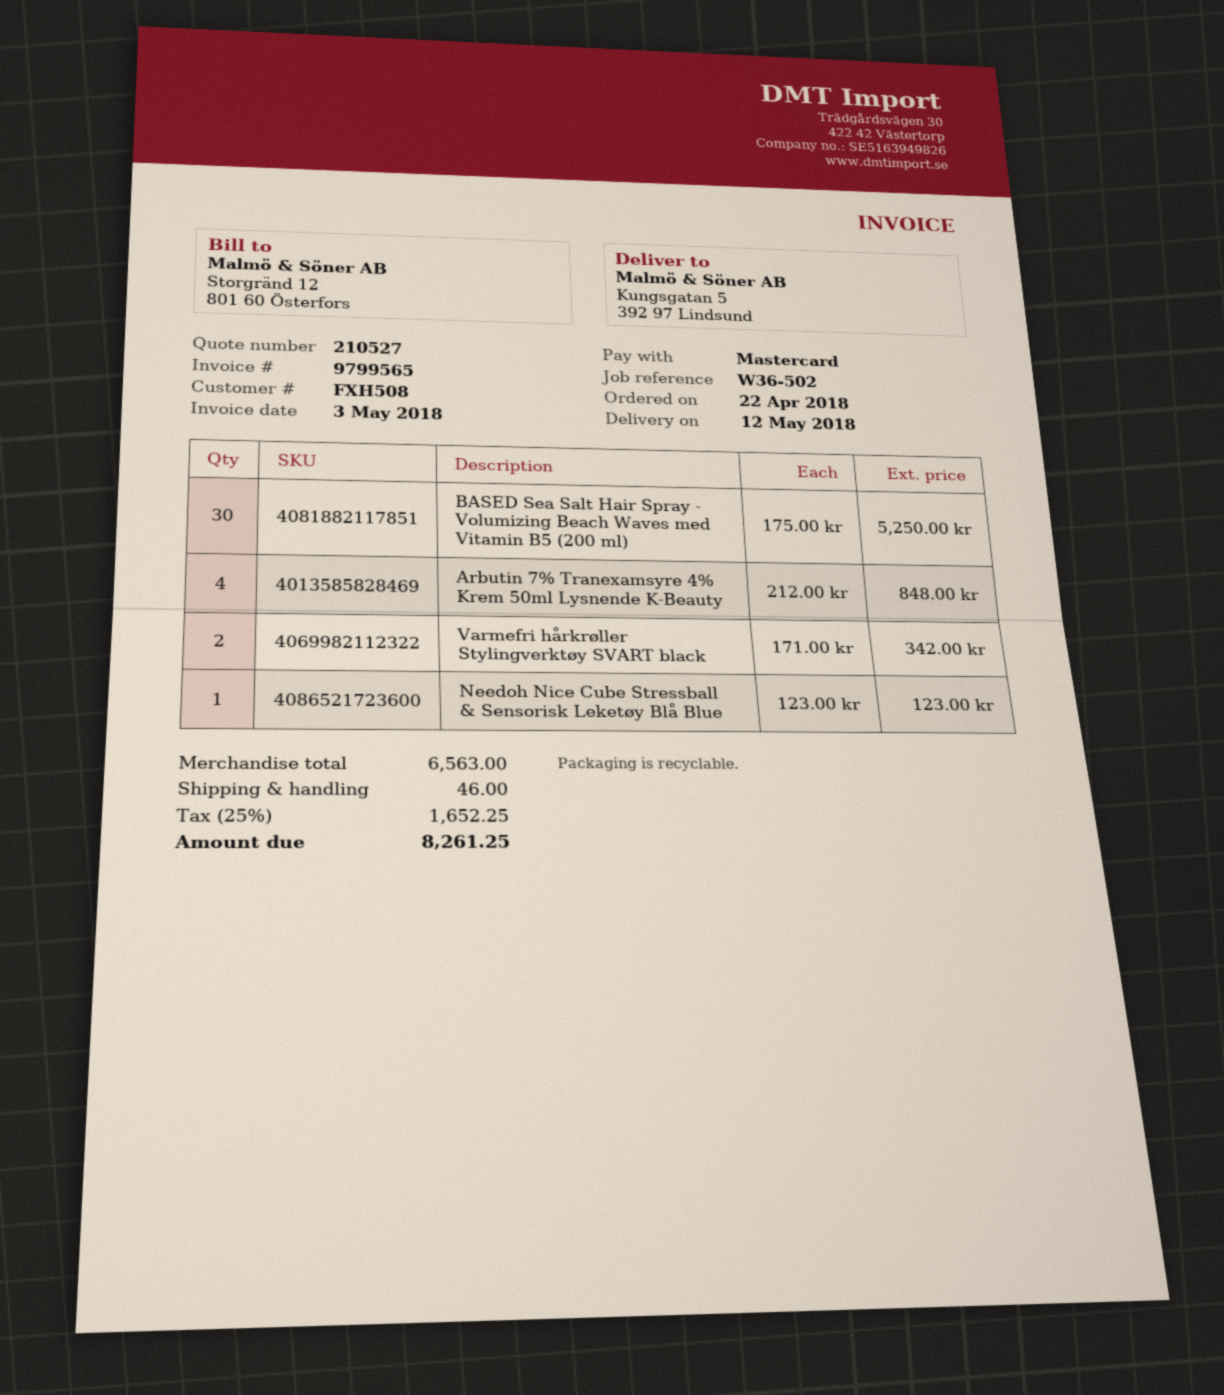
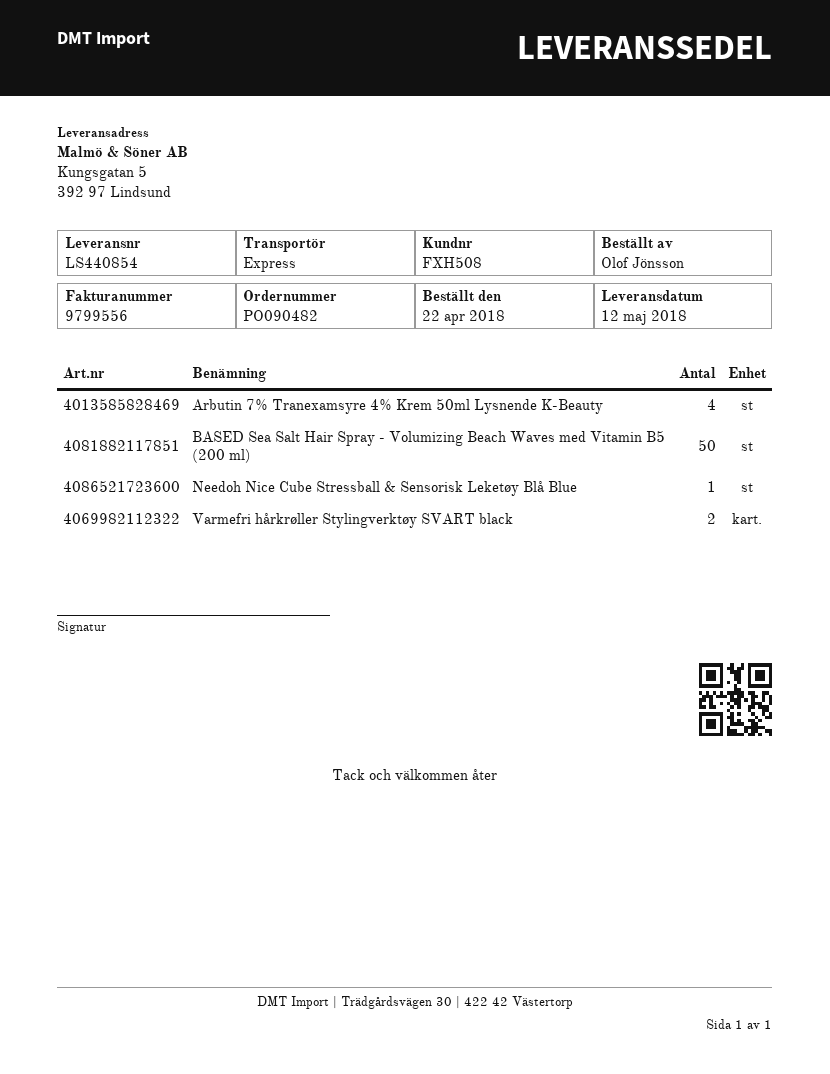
invoice number: 9799565 -> 9799556
BASED Sea Salt Hair Spray - Volumizing Beach Waves med Vitamin B5 (200 ml): 30 -> 50

